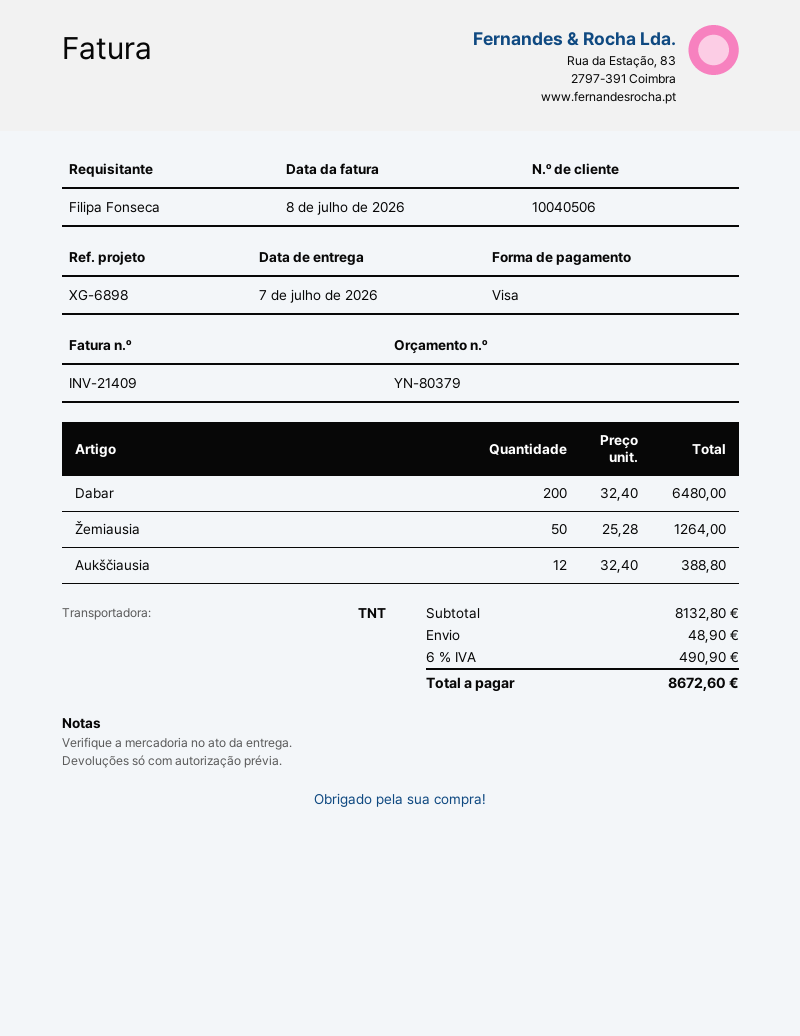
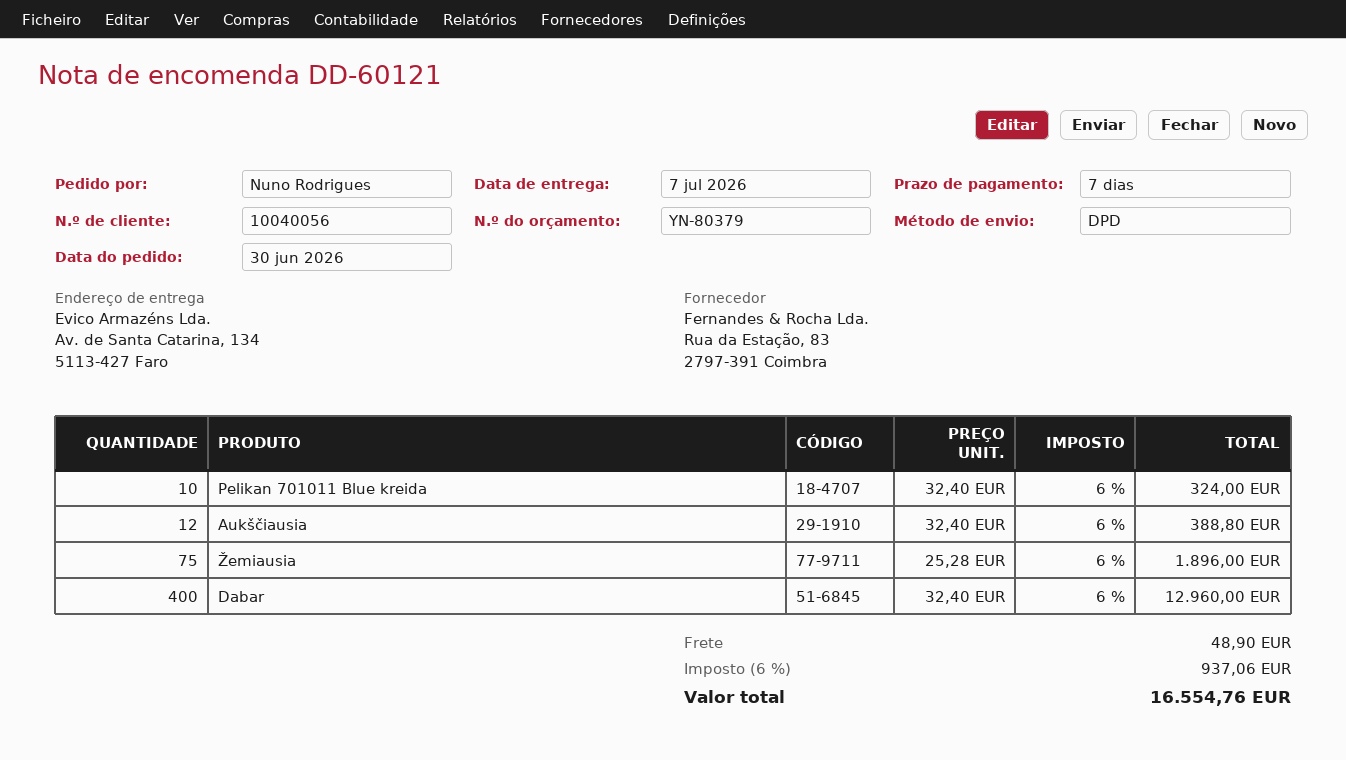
customer number: 10040506 -> 10040056
ordered by: Filipa Fonseca -> Nuno Rodrigues
shipping method: TNT -> DPD
Dabar: 200 x 32.40 = 6480.00 -> 400 x 32.40 = 12960.00
Žemiausia: 50 x 25.28 = 1264.00 -> 75 x 25.28 = 1896.00
Pelikan 701011 Blue kreida: none -> 10 x 32.40 = 324.00
tax: 6% = 490.90 -> 6% = 937.06
total: 8672.60 -> 16554.76

